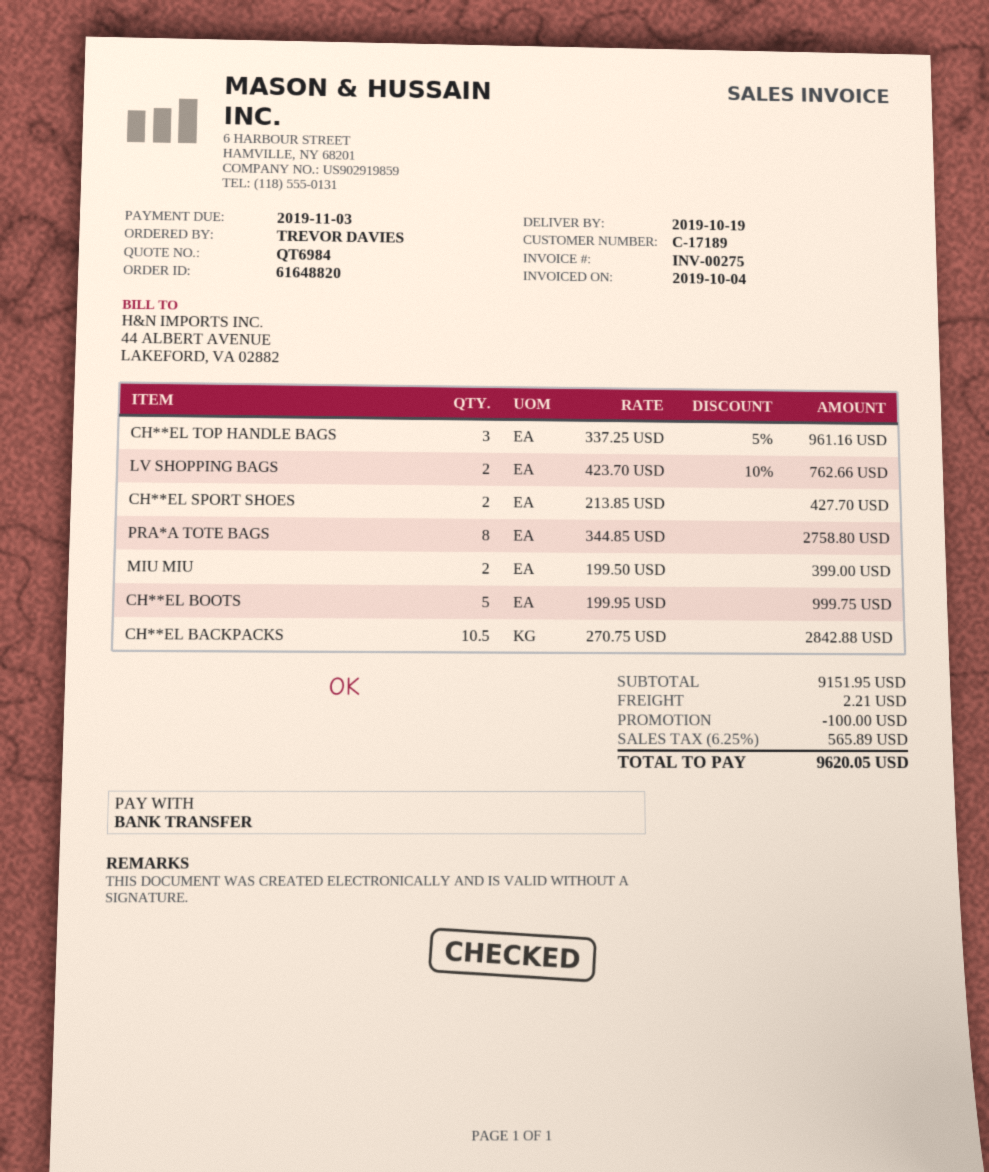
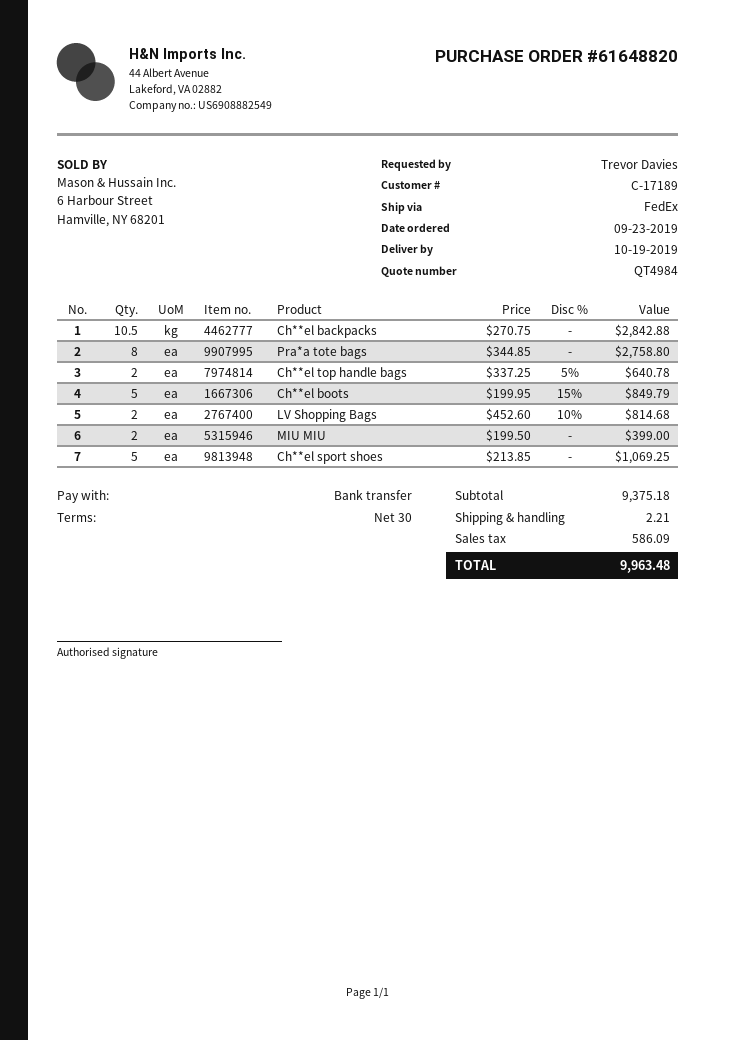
quote number: QT6984 -> QT4984
CH**EL TOP HANDLE BAGS: 3 x 337.25 - 5% = 961.16 -> 2 x 337.25 - 5% = 640.78
LV SHOPPING BAGS: 2 x 423.70 - 10% = 762.66 -> 2 x 452.60 - 10% = 814.68
CH**EL SPORT SHOES: 2 x 213.85 = 427.70 -> 5 x 213.85 = 1069.25
CH**EL BOOTS: 5 x 199.95 = 999.75 -> 5 x 199.95 - 15% = 849.79
subtotal: 9151.95 -> 9375.18
discount: 100.00 -> none
tax: 565.89 -> 586.09
total: 9620.05 -> 9963.48

